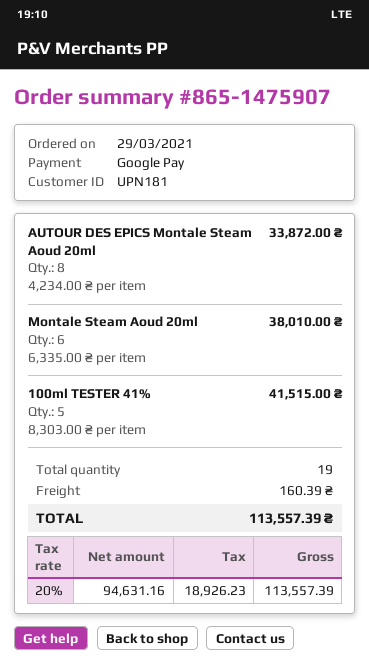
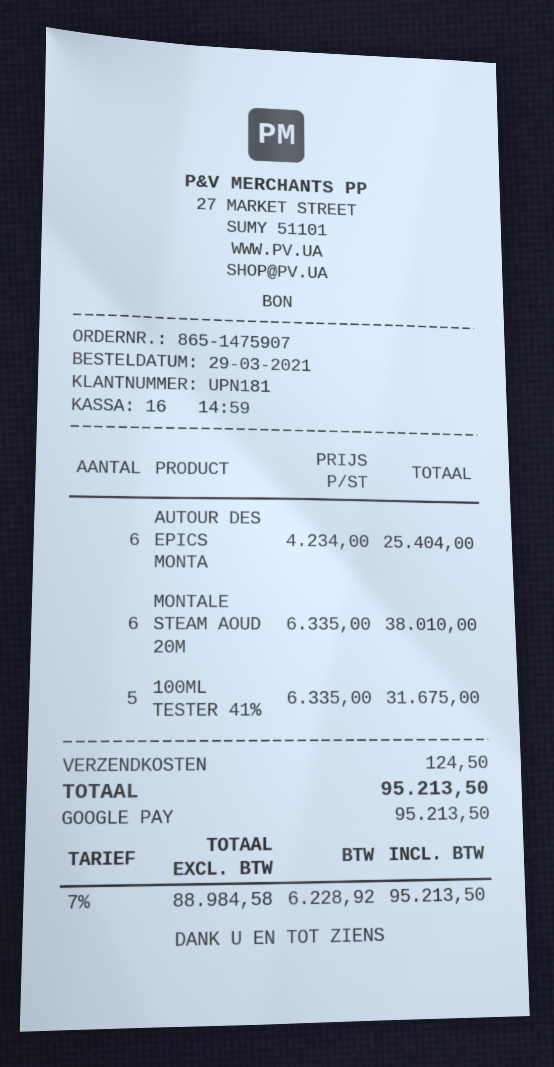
AUTOUR DES EPICS Montale Steam Aoud 20ml: 8 x 4234.00 = 33872.00 -> 6 x 4234.00 = 25404.00
100ml TESTER 41%: 5 x 8303.00 = 41515.00 -> 5 x 6335.00 = 31675.00
shipping: 160.39 -> 124.50
net: 94631.16 -> 88984.58
tax: 20% = 18926.23 -> 7% = 6228.92
total: 113557.39 -> 95213.50

